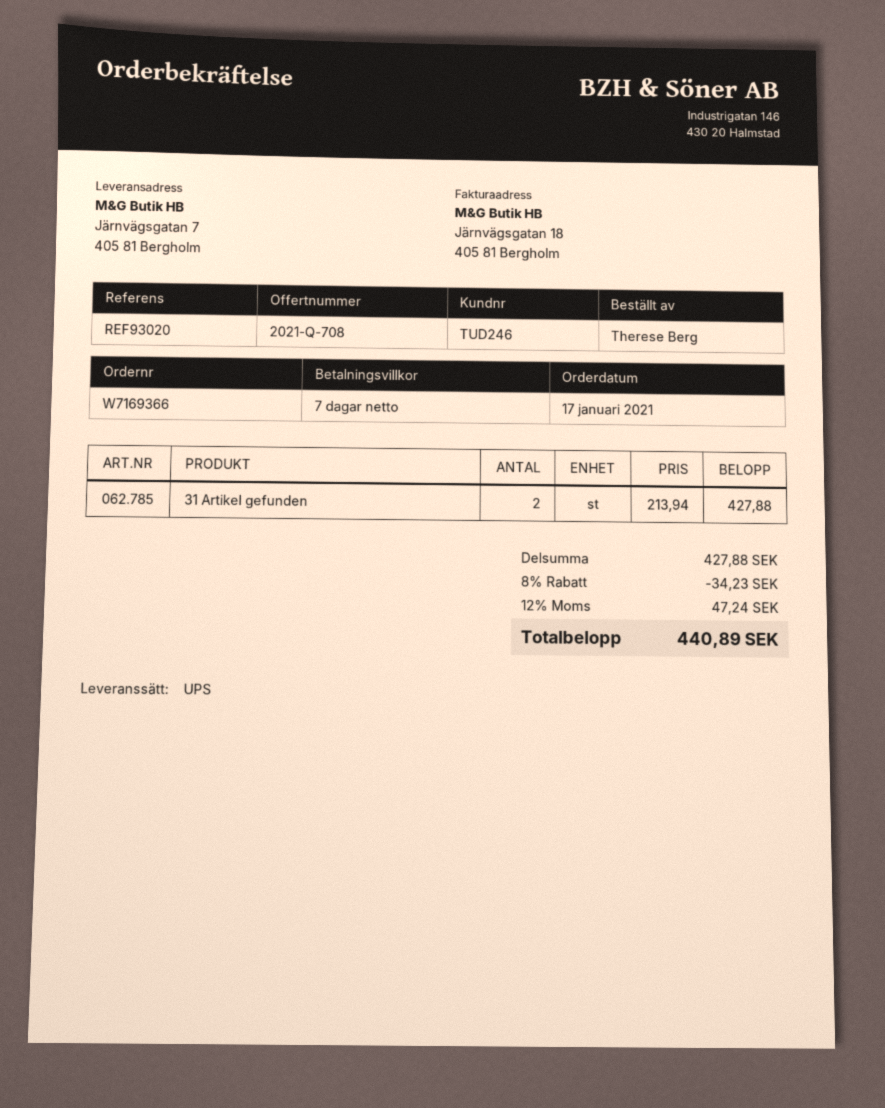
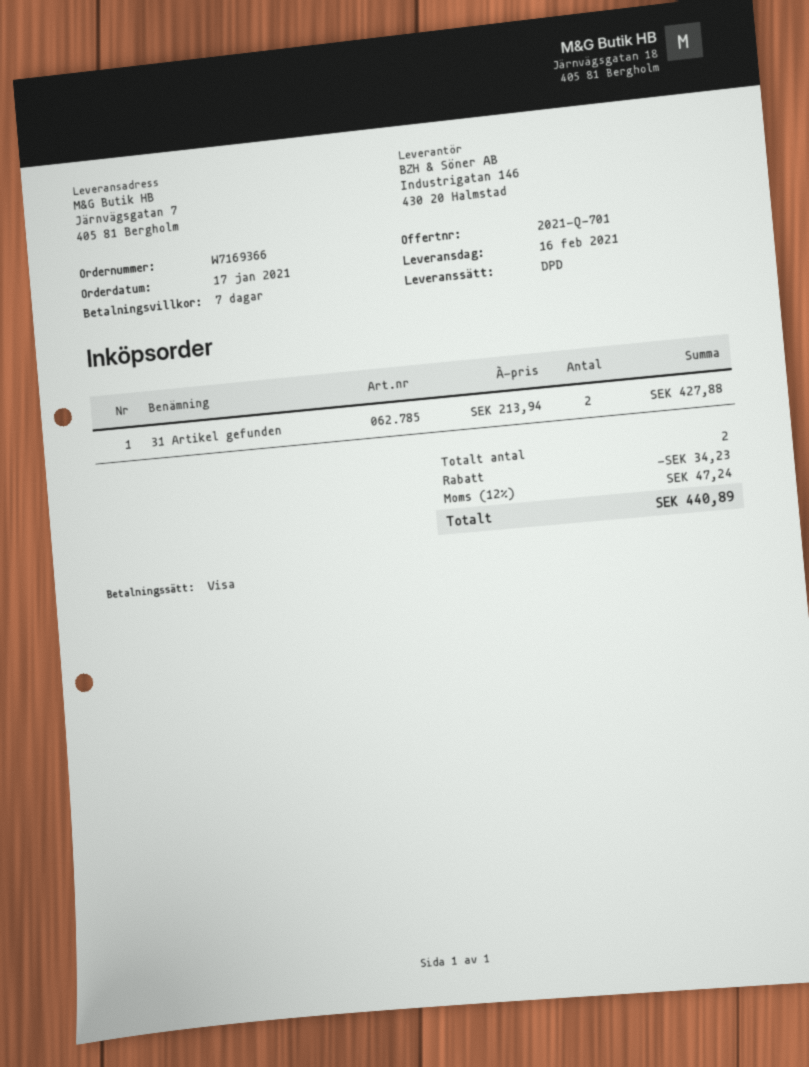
quote number: 2021-Q-708 -> 2021-Q-701
shipping method: UPS -> DPD

